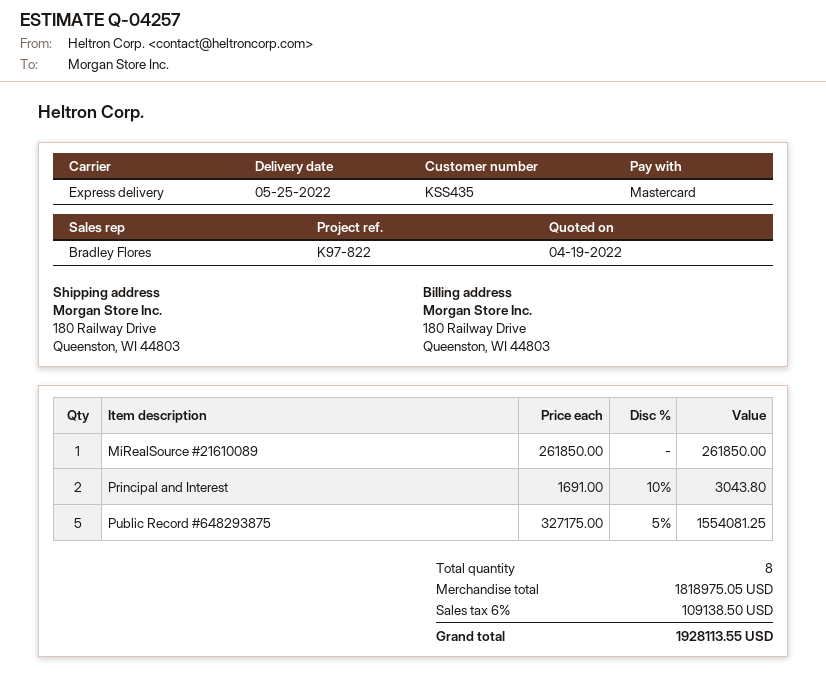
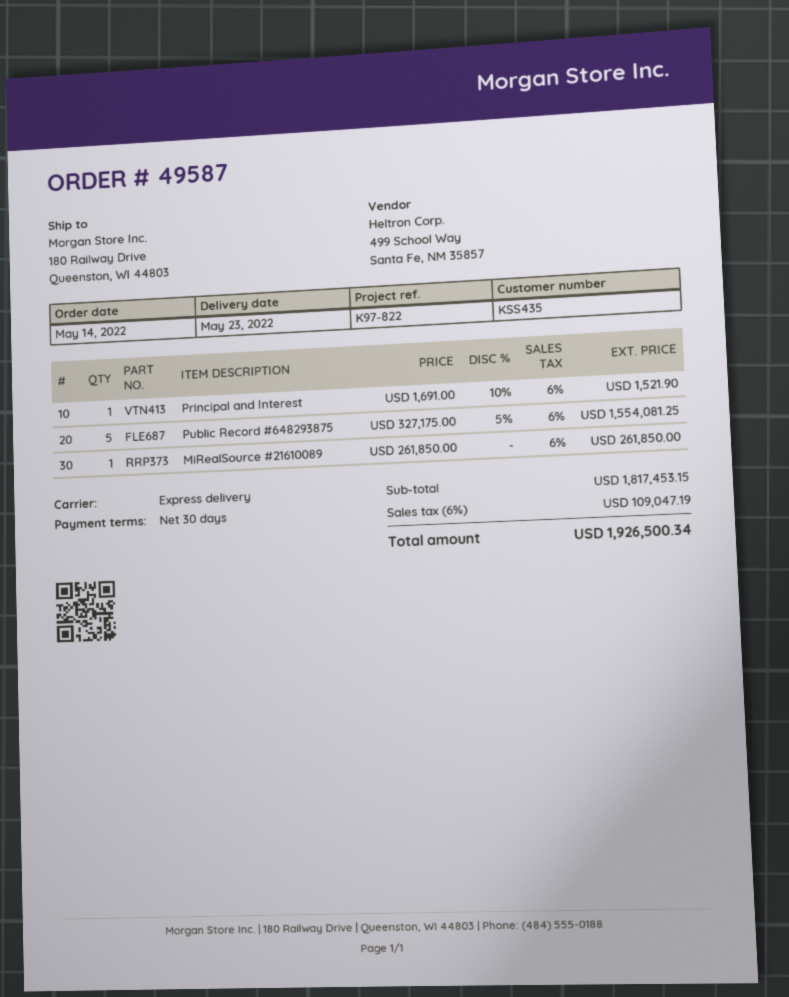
delivery date: 2022-05-25 -> 2022-05-23
Principal and Interest: 2 x 1691.00 - 10% = 3043.80 -> 1 x 1691.00 - 10% = 1521.90
subtotal: 1818975.05 -> 1817453.15
tax: 6% = 109138.50 -> 6% = 109047.19
total: 1928113.55 -> 1926500.34

